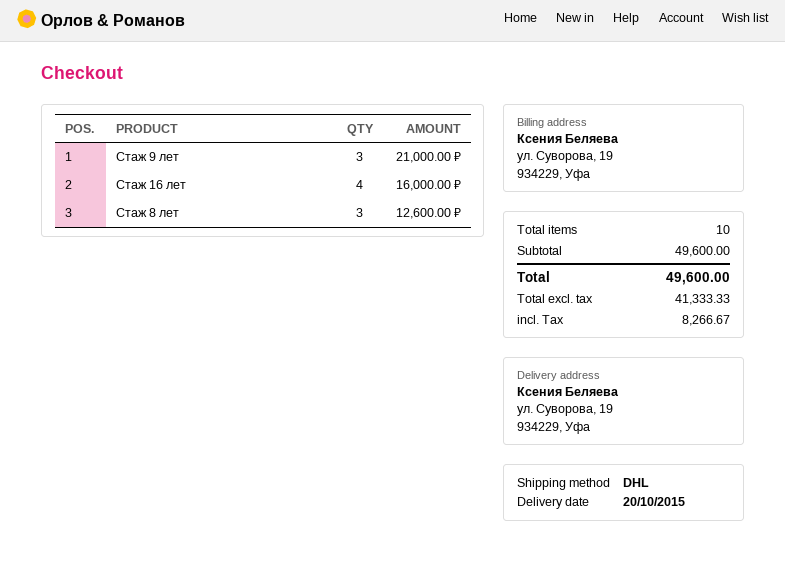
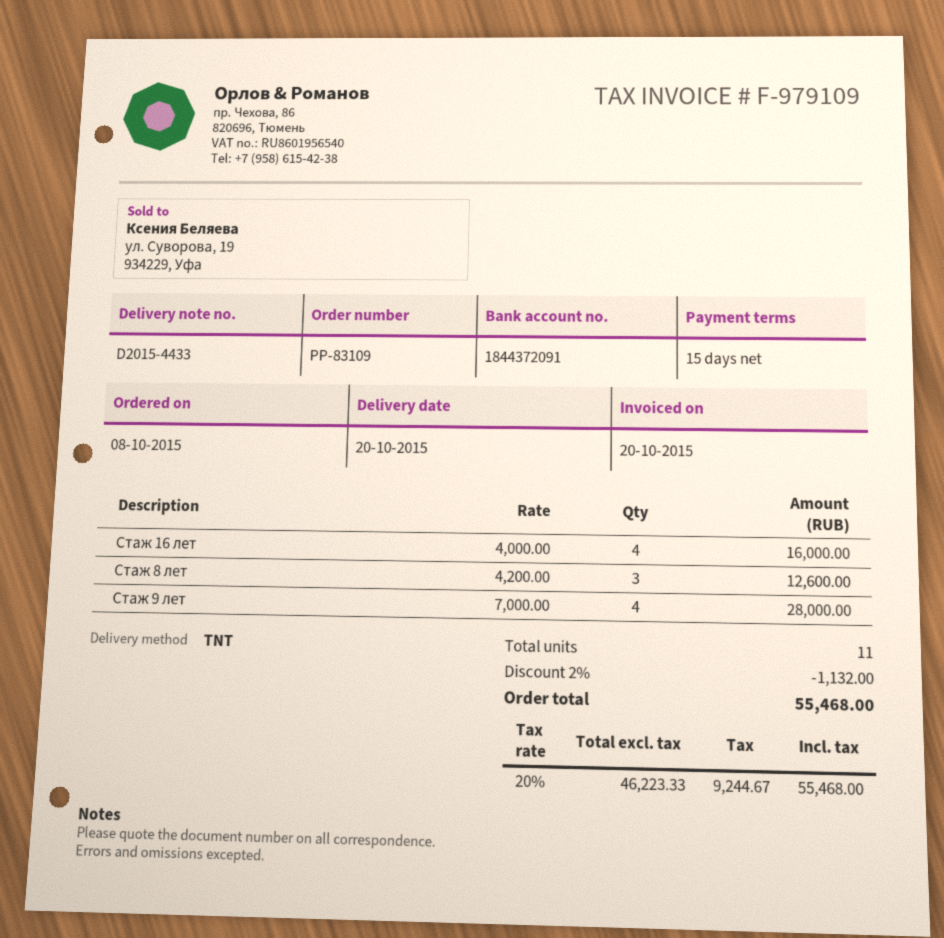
shipping method: DHL -> TNT
Стаж 9 лет: 3 for 21000.00 -> 4 for 28000.00
total quantity: 10 -> 11
discount: none -> 2% = 1132.00
net: 41333.33 -> 46223.33
tax: 8266.67 -> 9244.67
total: 49600.00 -> 55468.00

